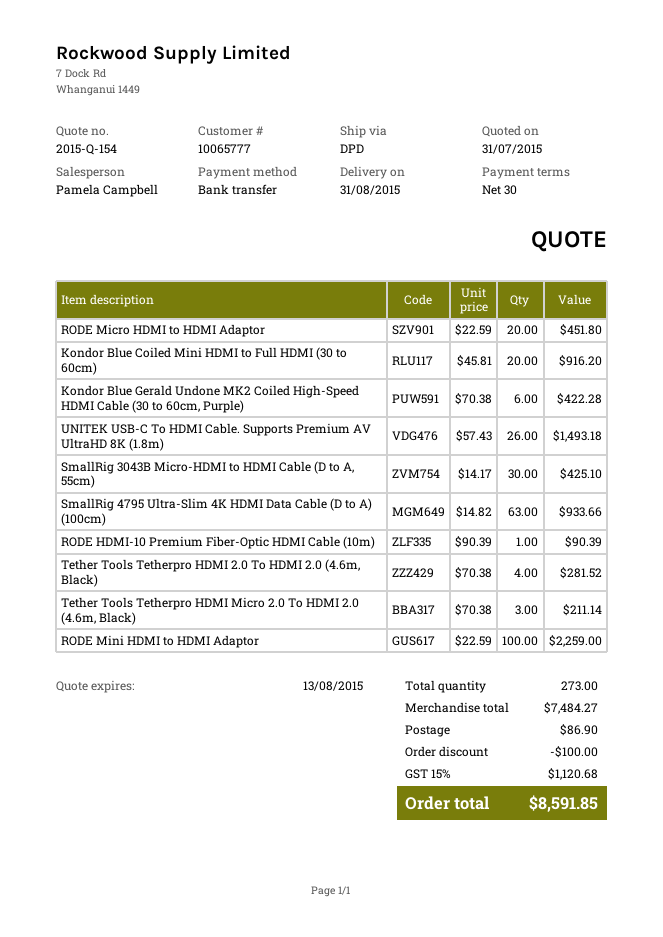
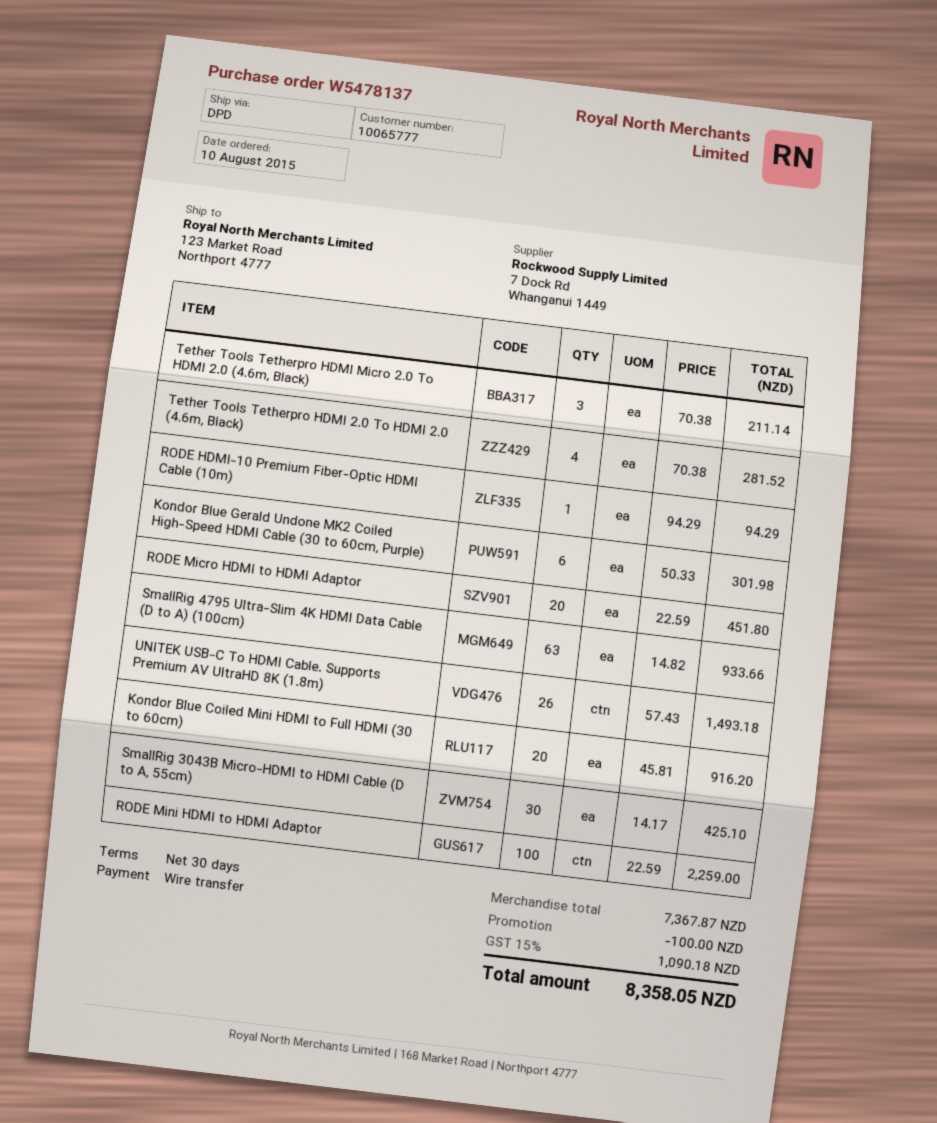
Kondor Blue Gerald Undone MK2 Coiled High-Speed HDMI Cable (30 to 60cm, Purple): 6 x 70.38 = 422.28 -> 6 x 50.33 = 301.98
RODE HDMI-10 Premium Fiber-Optic HDMI Cable (10m): 1 x 90.39 = 90.39 -> 1 x 94.29 = 94.29
subtotal: 7484.27 -> 7367.87
shipping: 86.90 -> none
tax: 15% = 1120.68 -> 15% = 1090.18
total: 8591.85 -> 8358.05

